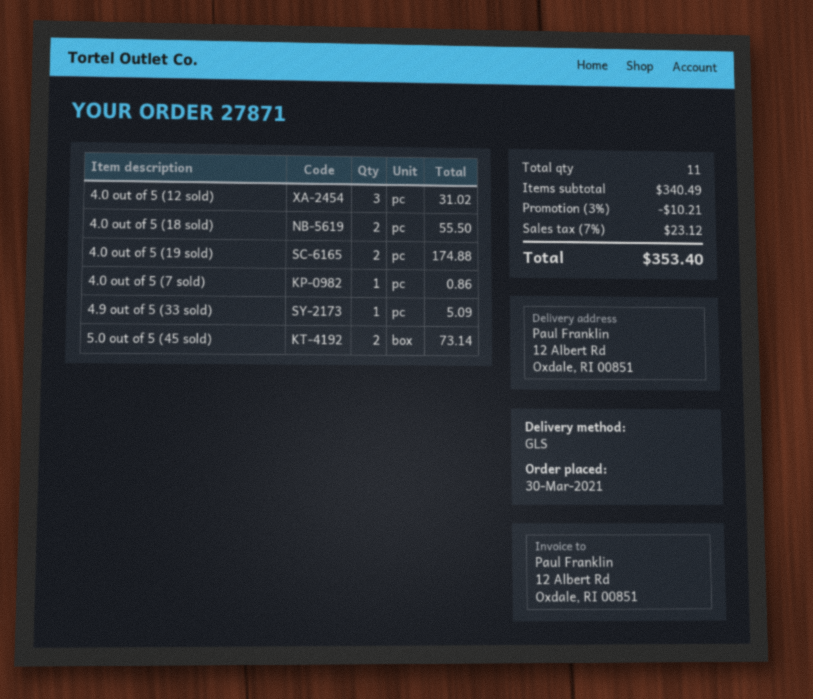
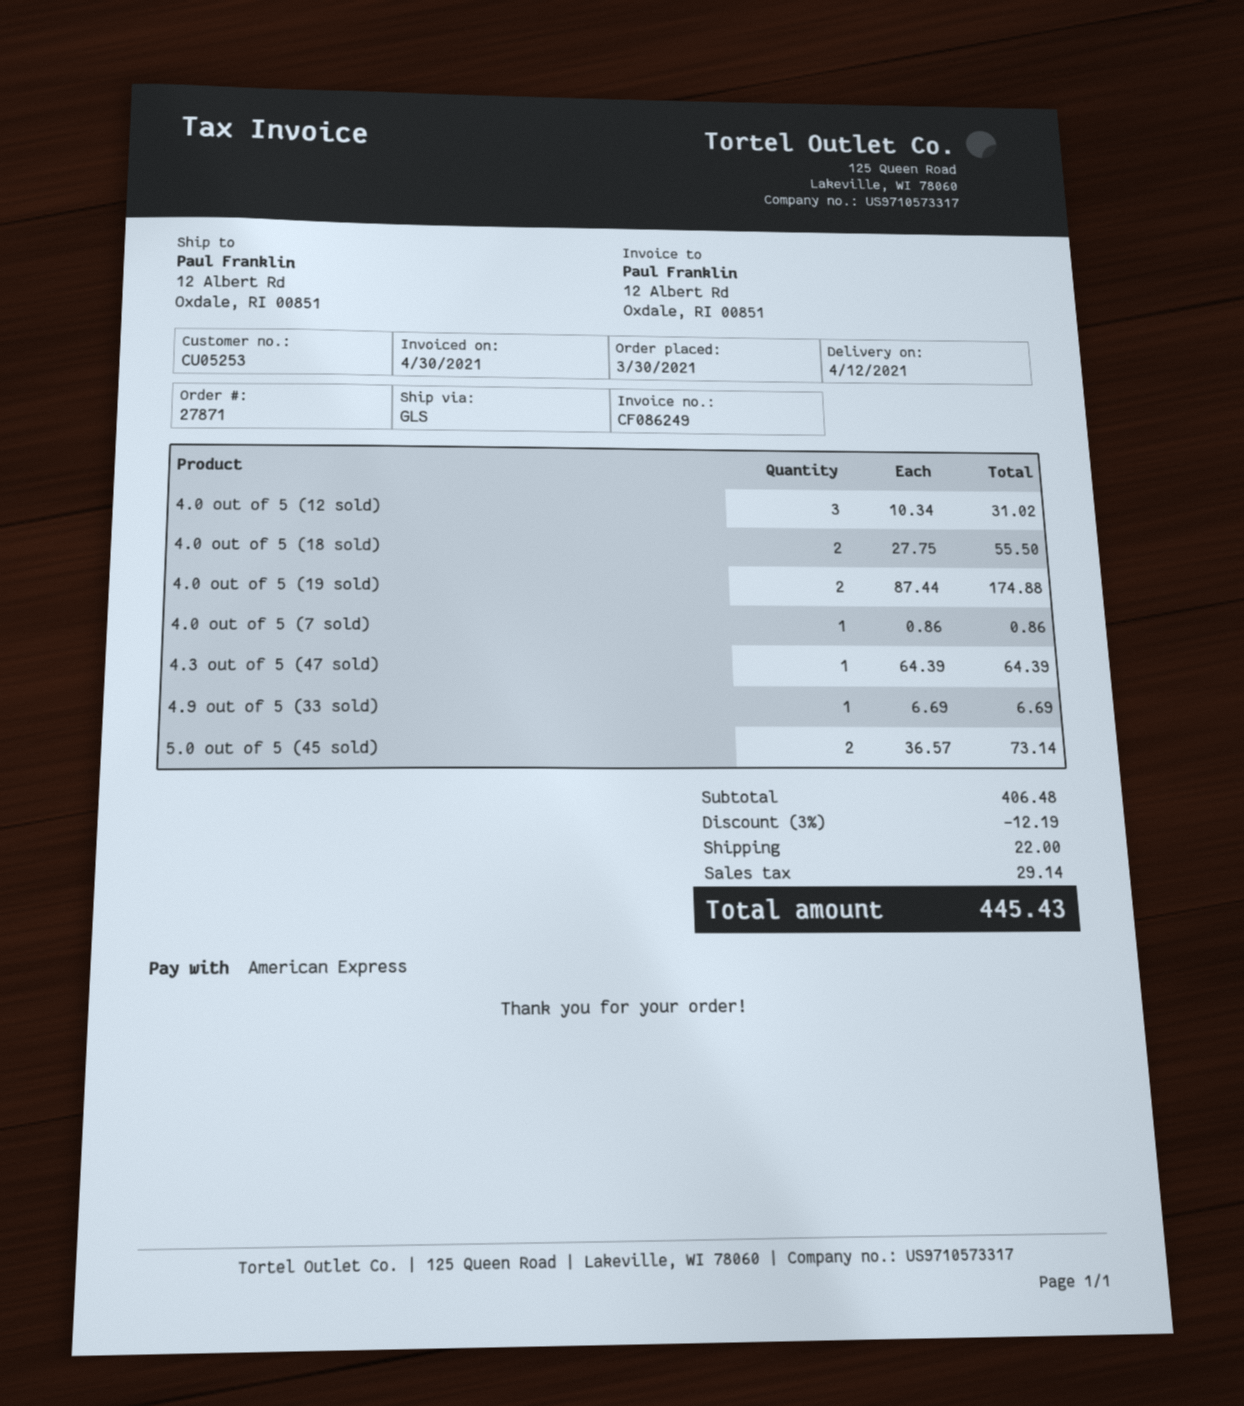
4.9 out of 5 (33 sold): 1 for 5.09 -> 1 for 6.69
4.3 out of 5 (47 sold): none -> 1 for 64.39
subtotal: 340.49 -> 406.48
discount: 3% = 10.21 -> 3% = 12.19
shipping: none -> 22.00
tax: 23.12 -> 29.14
total: 353.40 -> 445.43

